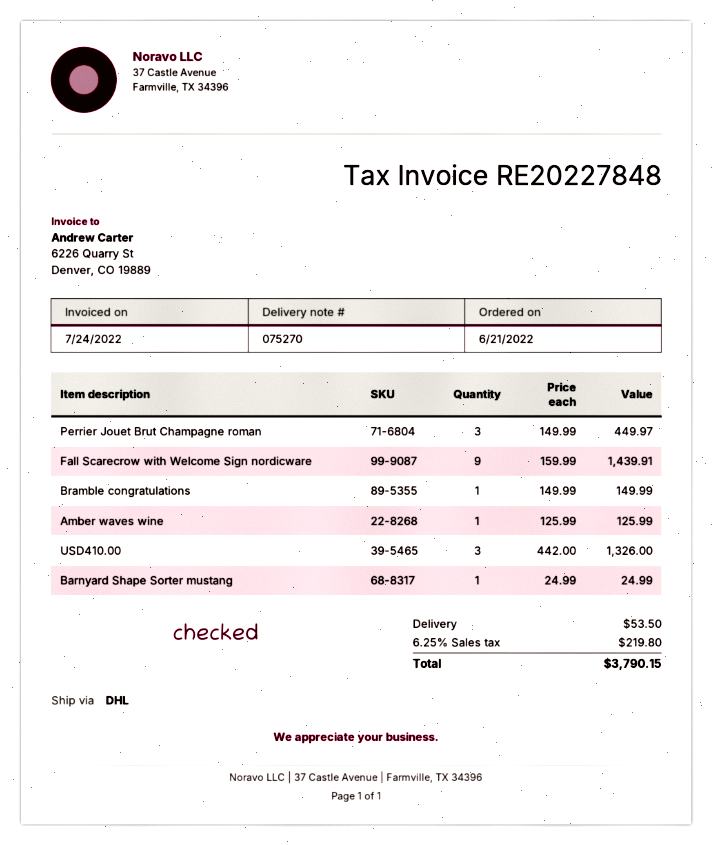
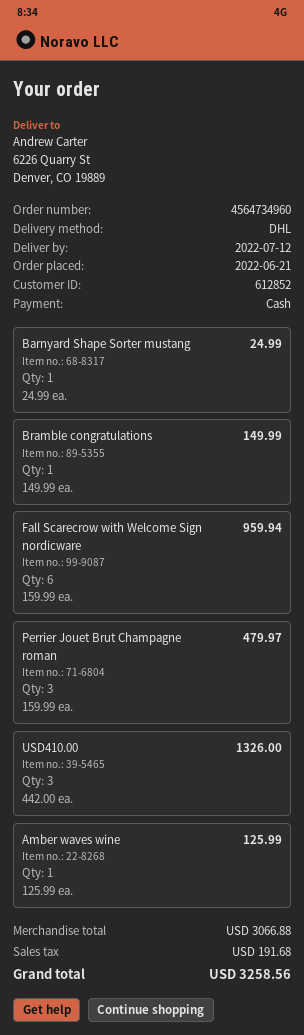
Perrier Jouet Brut Champagne roman: 3 x 149.99 = 449.97 -> 3 x 159.99 = 479.97
Fall Scarecrow with Welcome Sign nordicware: 9 x 159.99 = 1439.91 -> 6 x 159.99 = 959.94
shipping: 53.50 -> none
tax: 219.80 -> 191.68
total: 3790.15 -> 3258.56

